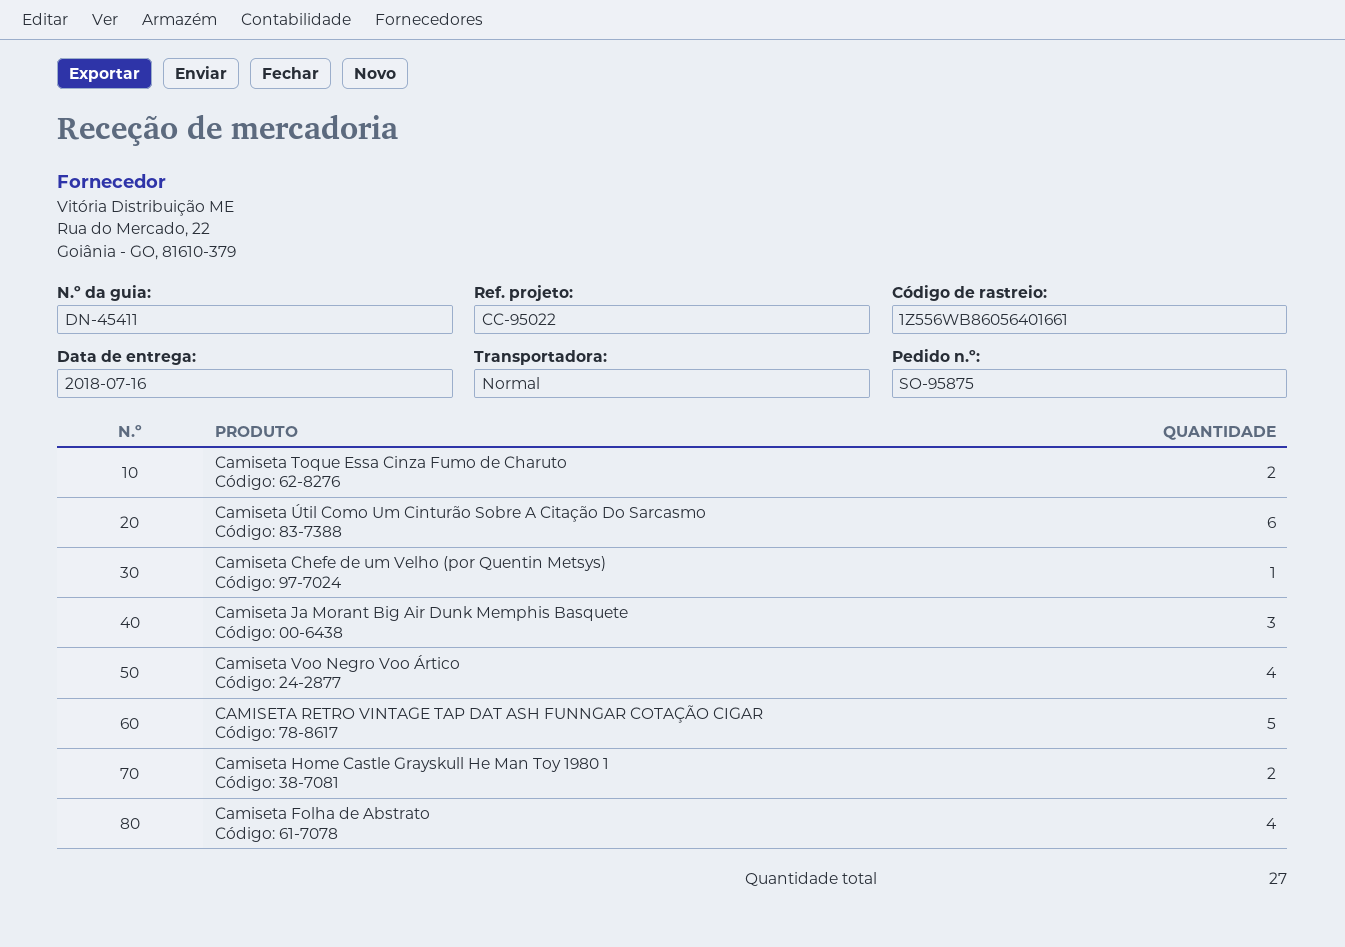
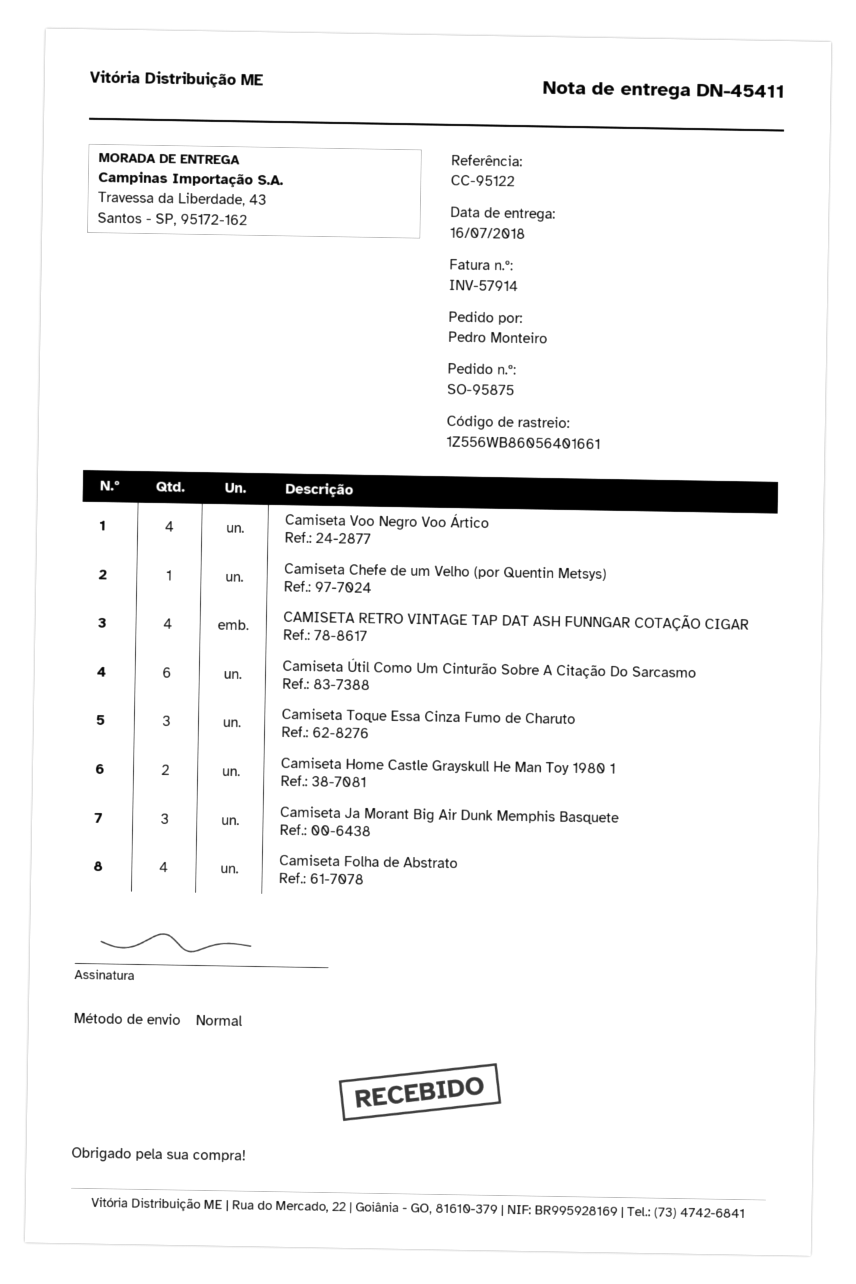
reference: CC-95022 -> CC-95122
Camiseta Toque Essa Cinza Fumo de Charuto: 2 -> 3
CAMISETA RETRO VINTAGE TAP DAT ASH FUNNGAR COTAÇÃO CIGAR: 5 -> 4

